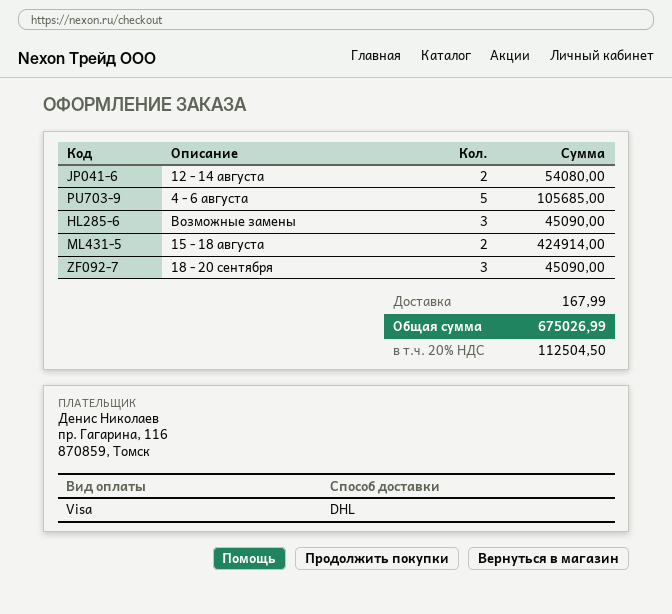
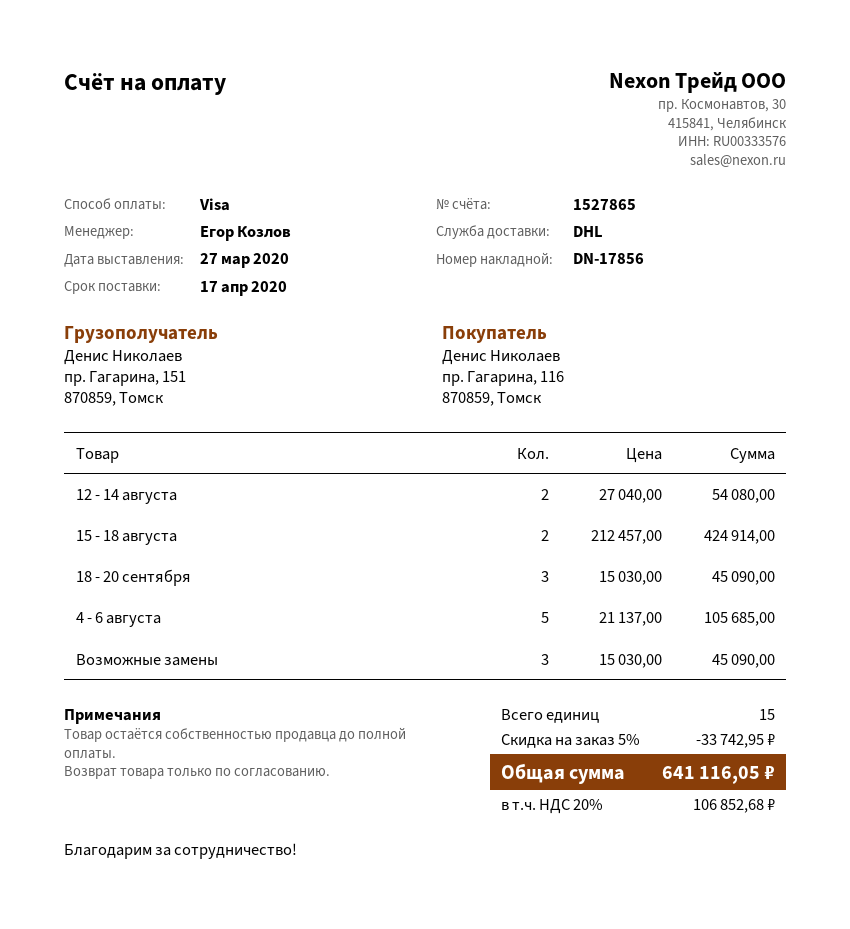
discount: none -> 5% = 33742.95
shipping: 167.99 -> none
tax: 20% = 112504.50 -> 20% = 106852.68
total: 675026.99 -> 641116.05

